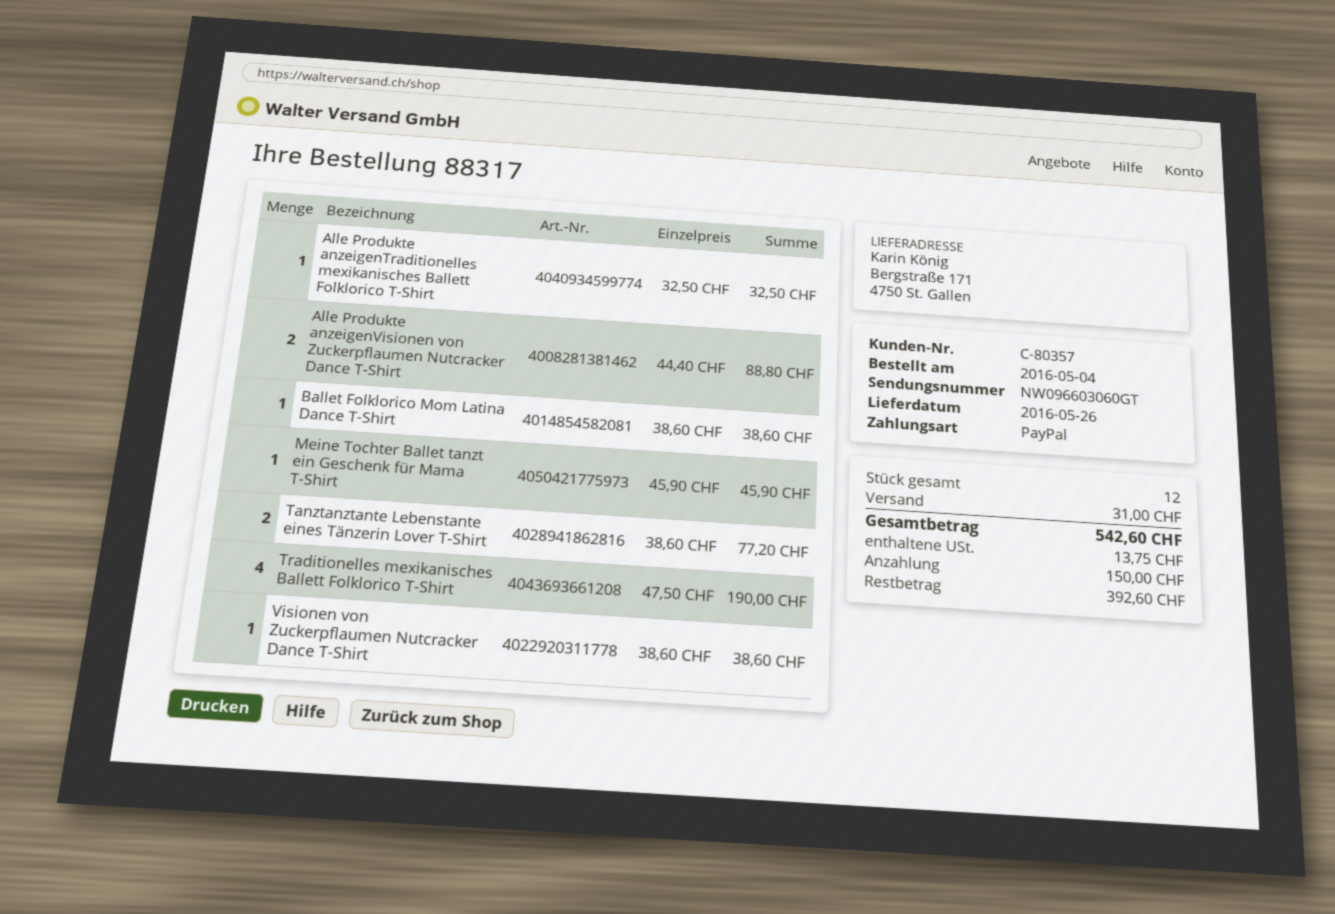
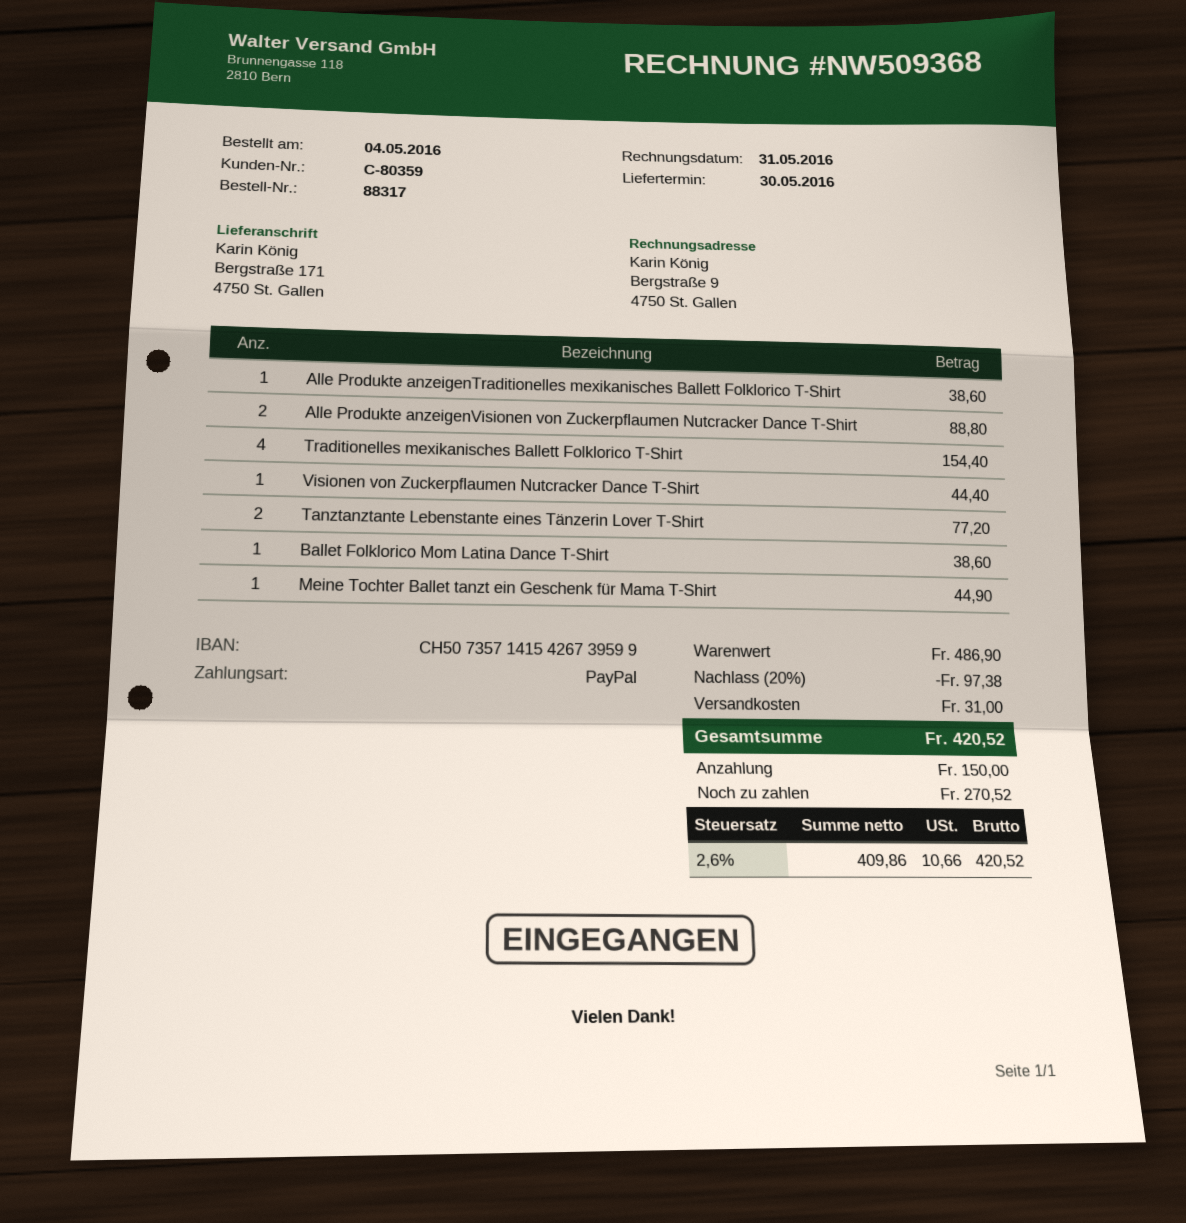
delivery date: 2016-05-26 -> 2016-05-30
customer number: C-80357 -> C-80359
Alle Produkte anzeigenTraditionelles mexikanisches Ballett Folklorico T-Shirt: 1 for 32.50 -> 1 for 38.60
Meine Tochter Ballet tanzt ein Geschenk für Mama T-Shirt: 1 for 45.90 -> 1 for 44.90
Traditionelles mexikanisches Ballett Folklorico T-Shirt: 4 for 190.00 -> 4 for 154.40
Visionen von Zuckerpflaumen Nutcracker Dance T-Shirt: 1 for 38.60 -> 1 for 44.40
discount: none -> 20% = 97.38
tax: 13.75 -> 10.66
total: 542.60 -> 420.52
balance: 392.60 -> 270.52

